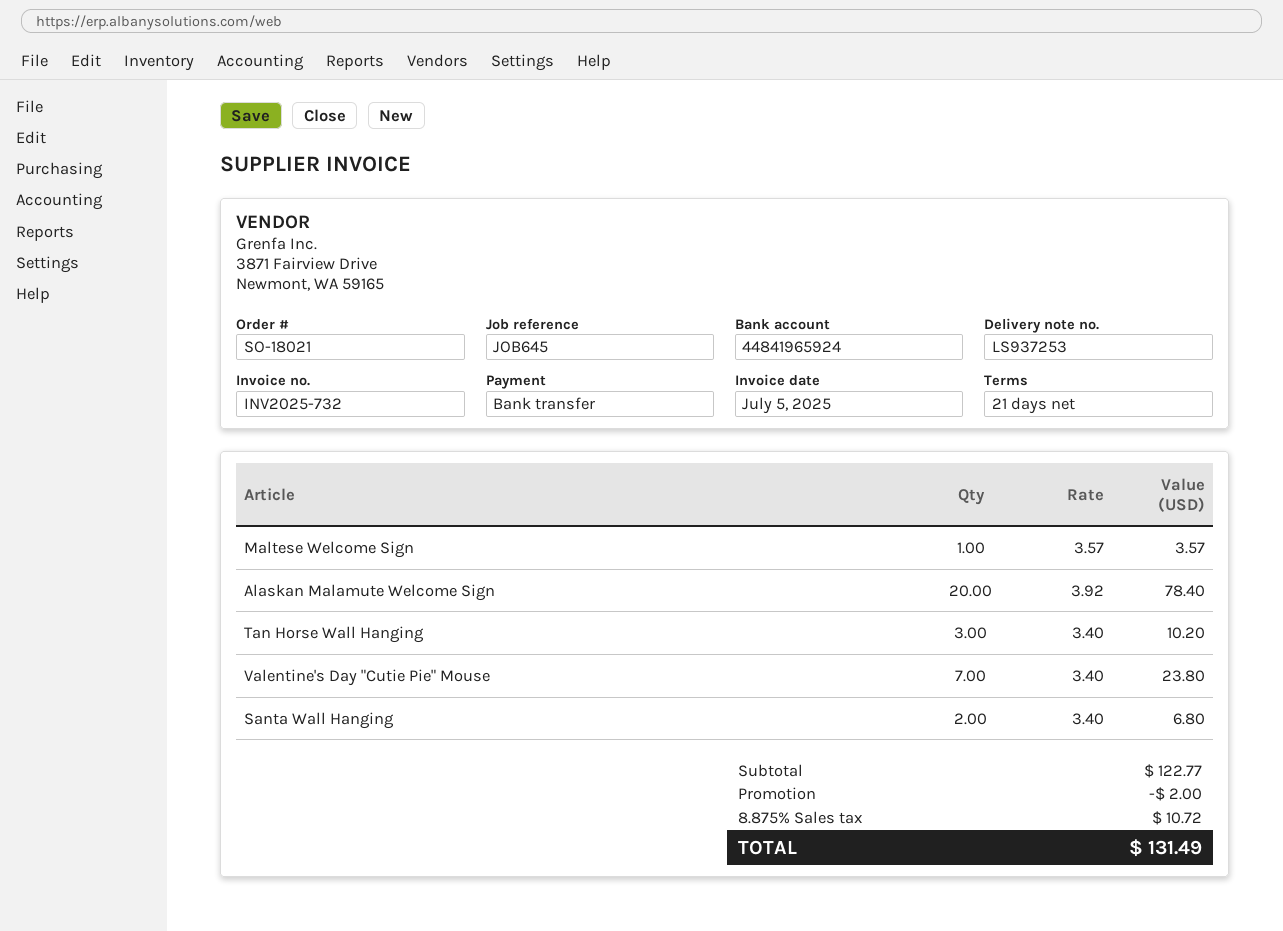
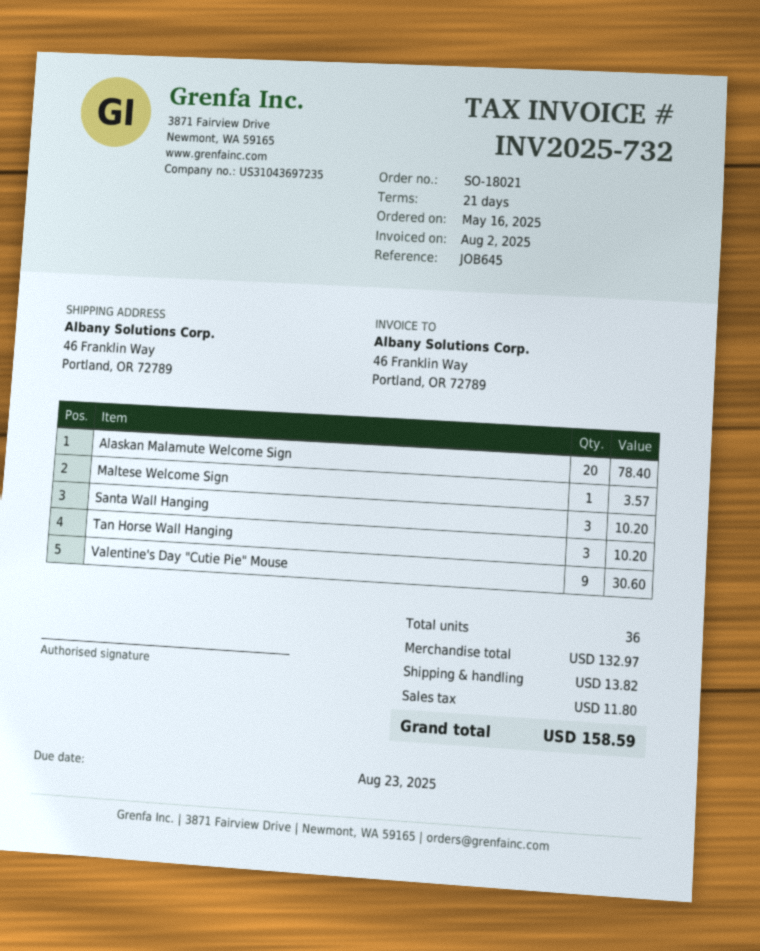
invoice date: 2025-07-05 -> 2025-08-02
Valentine's Day "Cutie Pie" Mouse: 7 for 23.80 -> 9 for 30.60
Santa Wall Hanging: 2 for 6.80 -> 3 for 10.20
subtotal: 122.77 -> 132.97
discount: 2.00 -> none
shipping: none -> 13.82
tax: 10.72 -> 11.80
total: 131.49 -> 158.59

